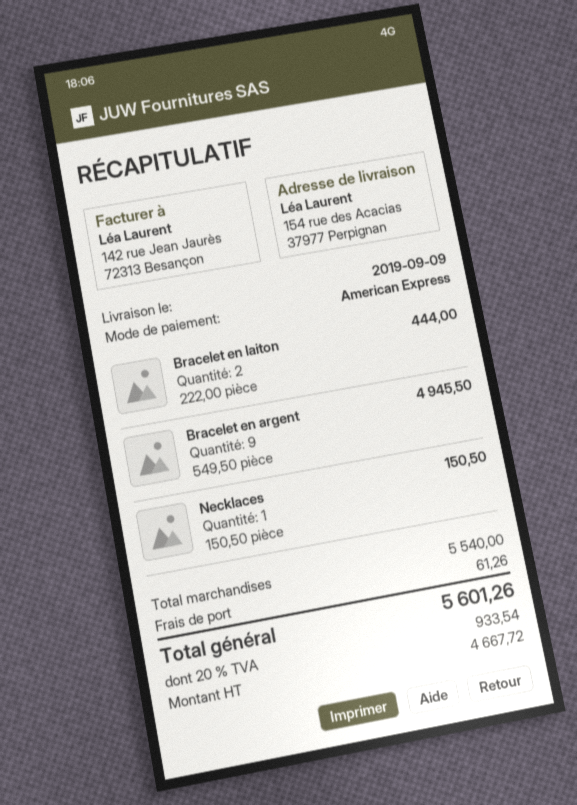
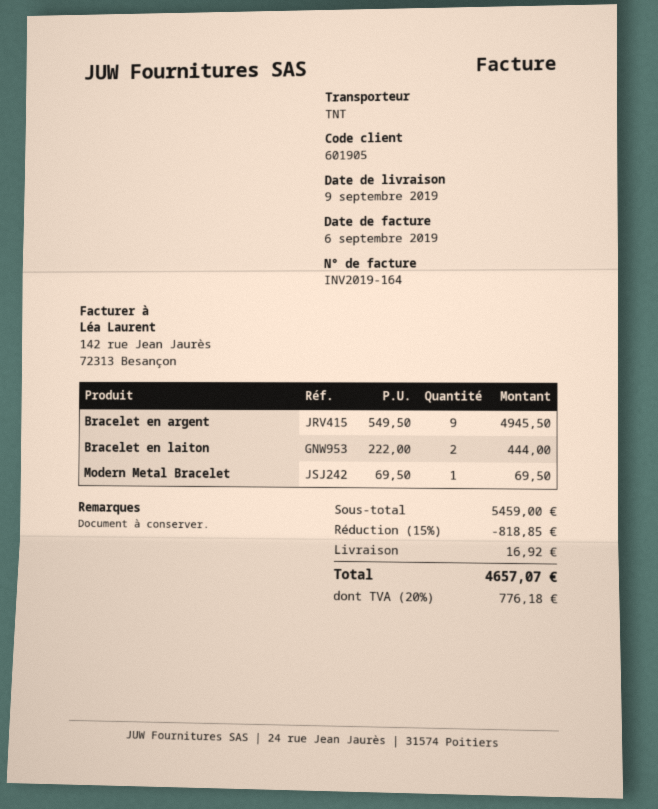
Necklaces: 1 x 150.50 = 150.50 -> none
Modern Metal Bracelet: none -> 1 x 69.50 = 69.50
subtotal: 5540.00 -> 5459.00
discount: none -> 15% = 818.85
shipping: 61.26 -> 16.92
tax: 20% = 933.54 -> 20% = 776.18
total: 5601.26 -> 4657.07

